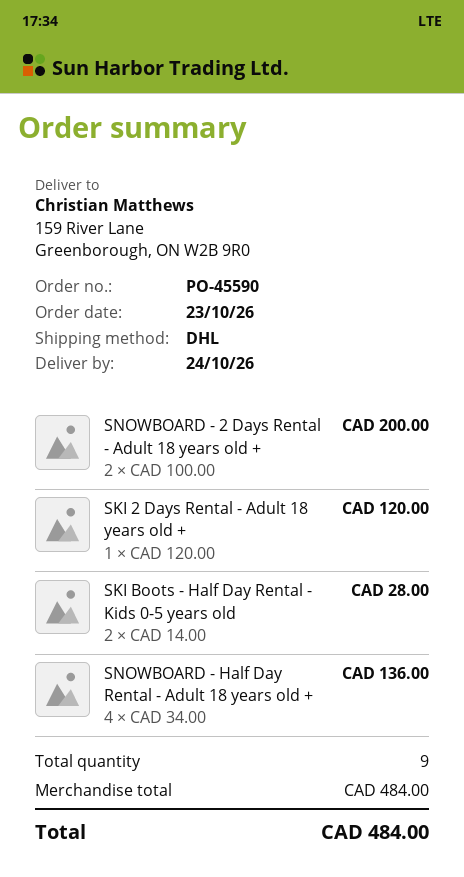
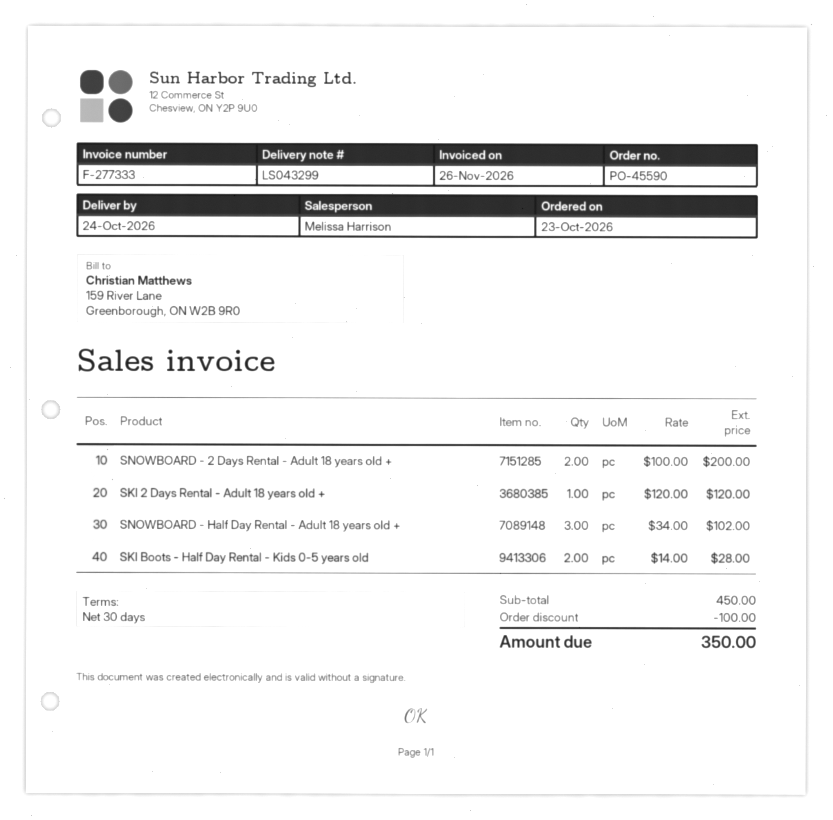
SNOWBOARD - Half Day Rental - Adult 18 years old +: 4 x 34.00 = 136.00 -> 3 x 34.00 = 102.00
subtotal: 484.00 -> 450.00
discount: none -> 100.00
total: 484.00 -> 350.00

